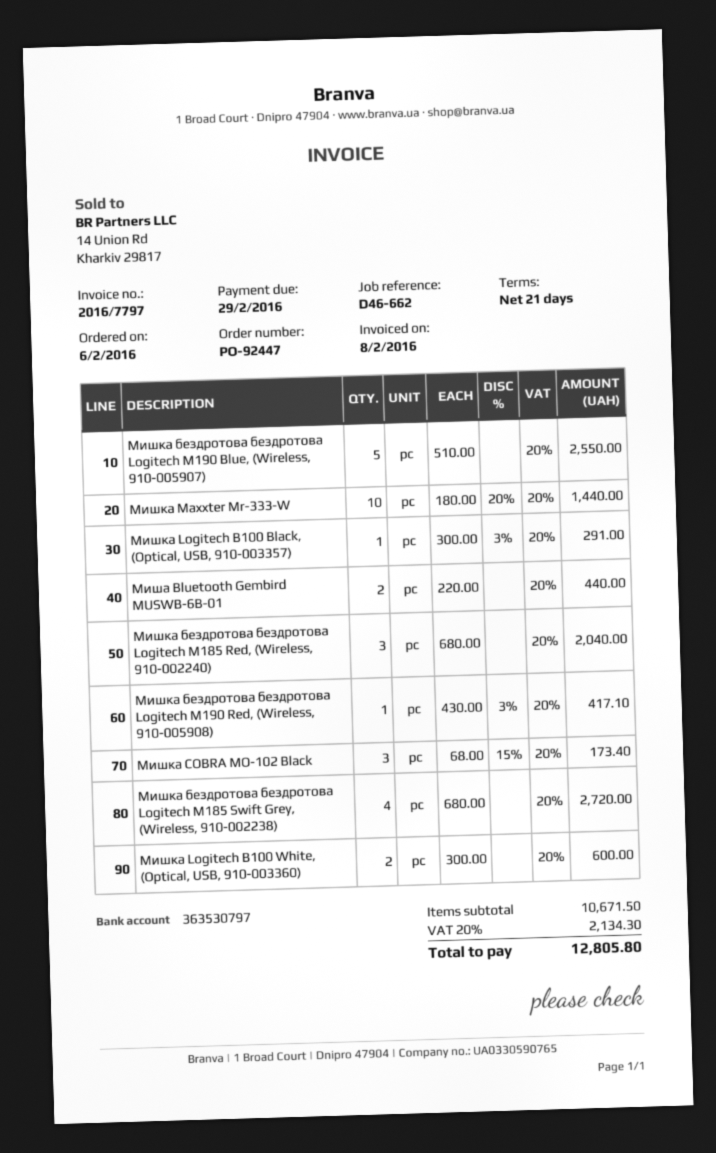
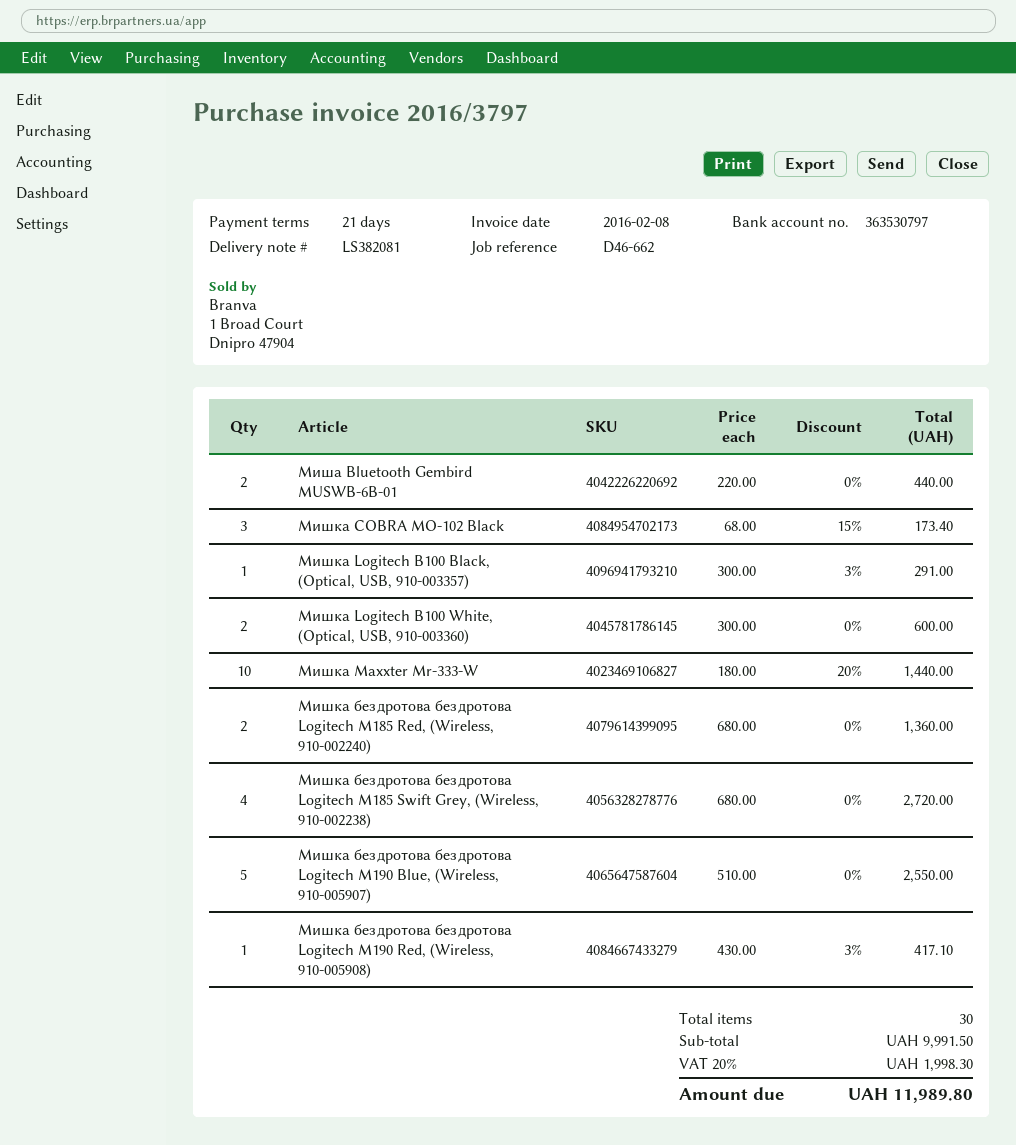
invoice number: 2016/7797 -> 2016/3797
Мишка бездротова бездротова Logitech M185 Red, (Wireless, 910-002240): 3 x 680.00 = 2040.00 -> 2 x 680.00 = 1360.00
subtotal: 10671.50 -> 9991.50
tax: 20% = 2134.30 -> 20% = 1998.30
total: 12805.80 -> 11989.80

